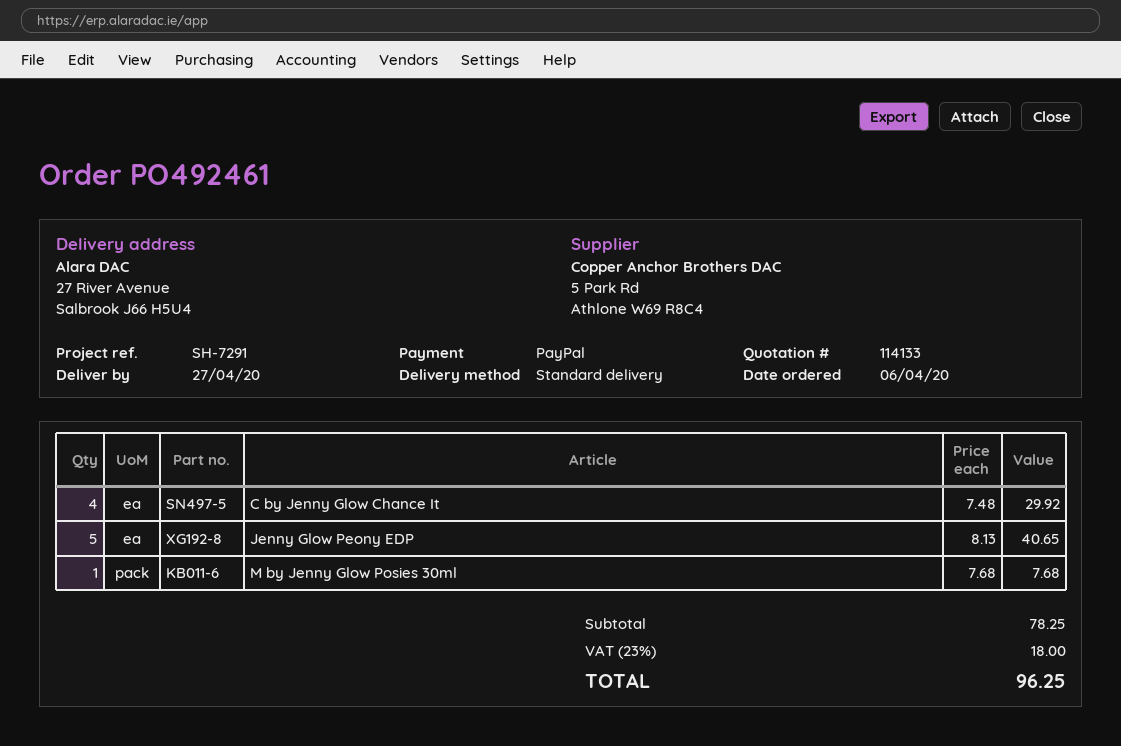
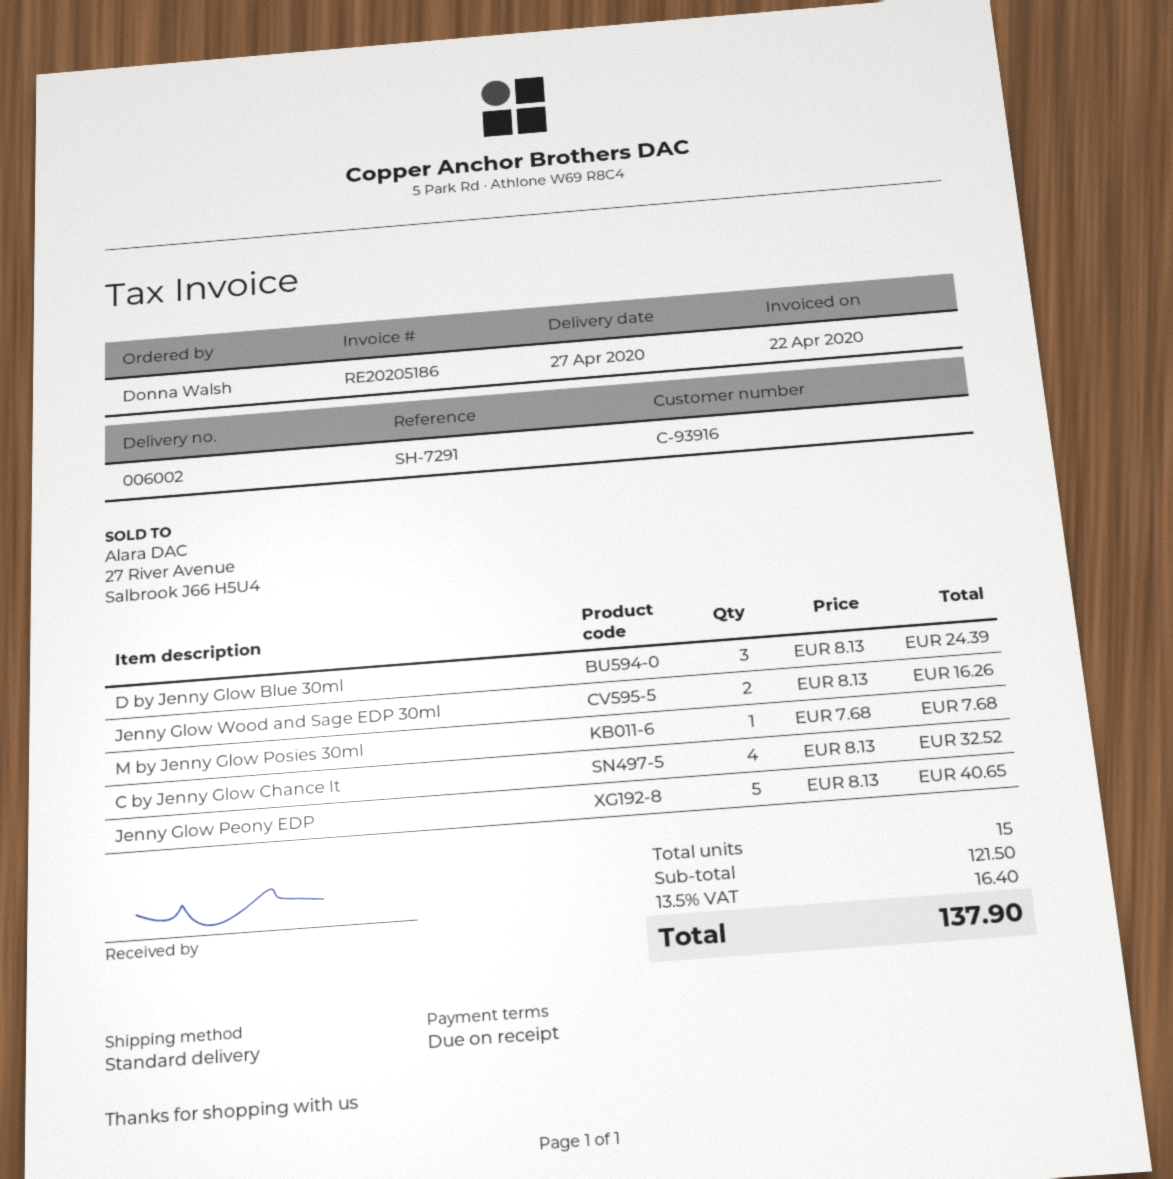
C by Jenny Glow Chance It: 4 x 7.48 = 29.92 -> 4 x 8.13 = 32.52
D by Jenny Glow Blue 30ml: none -> 3 x 8.13 = 24.39
Jenny Glow Wood and Sage EDP 30ml: none -> 2 x 8.13 = 16.26
subtotal: 78.25 -> 121.50
tax: 23% = 18.00 -> 13.5% = 16.40
total: 96.25 -> 137.90

